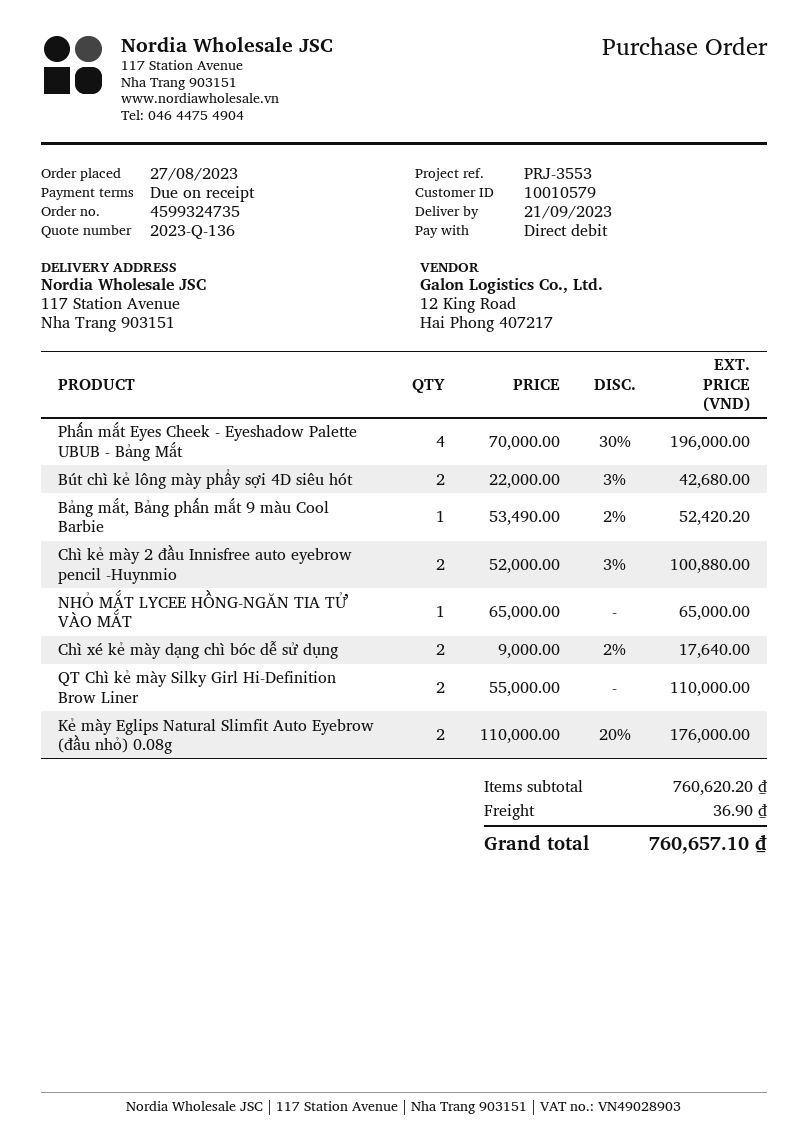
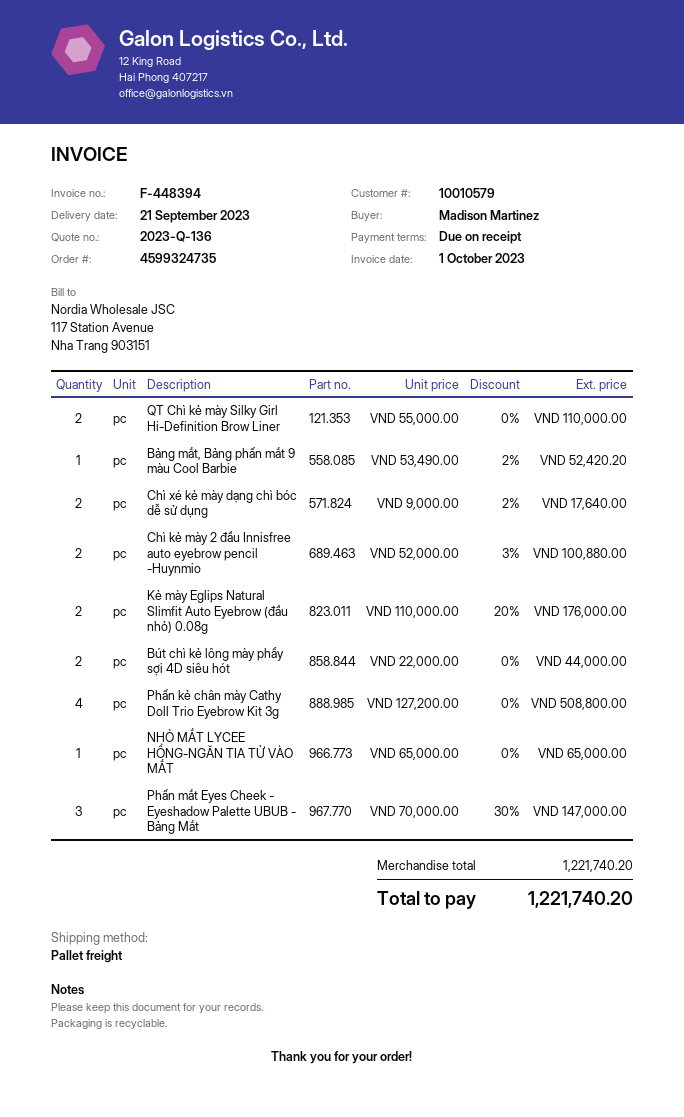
Phấn mắt Eyes Cheek - Eyeshadow Palette UBUB - Bảng Mắt: 4 x 70000.00 - 30% = 196000.00 -> 3 x 70000.00 - 30% = 147000.00
Bút chì kẻ lông mày phẩy sợi 4D siêu hót: 2 x 22000.00 - 3% = 42680.00 -> 2 x 22000.00 = 44000.00
Phấn kẻ chân mày Cathy Doll Trio Eyebrow Kit 3g: none -> 4 x 127200.00 = 508800.00
subtotal: 760620.20 -> 1221740.20
shipping: 36.90 -> none
total: 760657.10 -> 1221740.20

